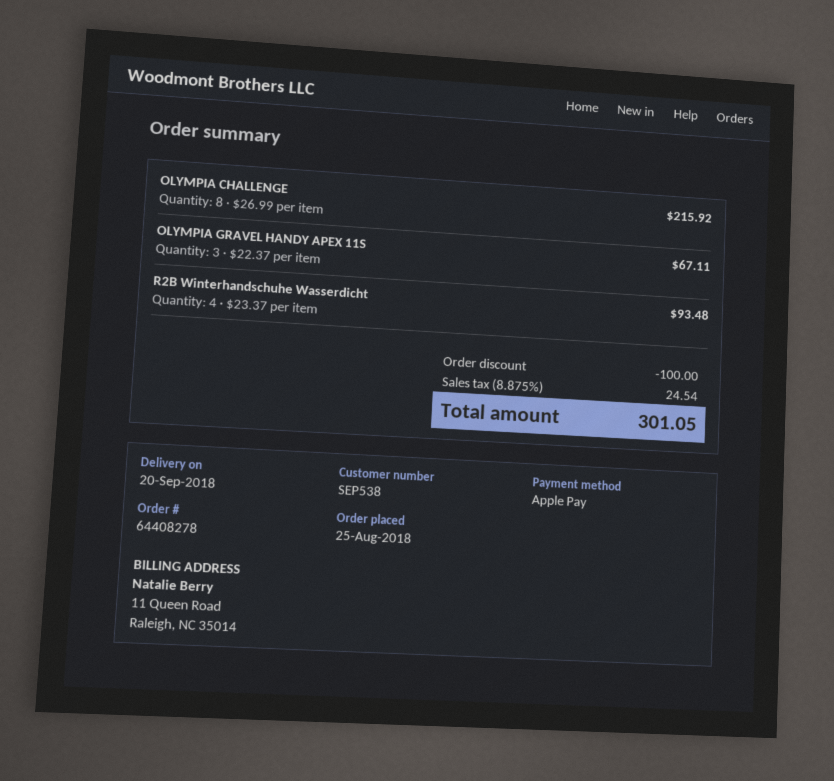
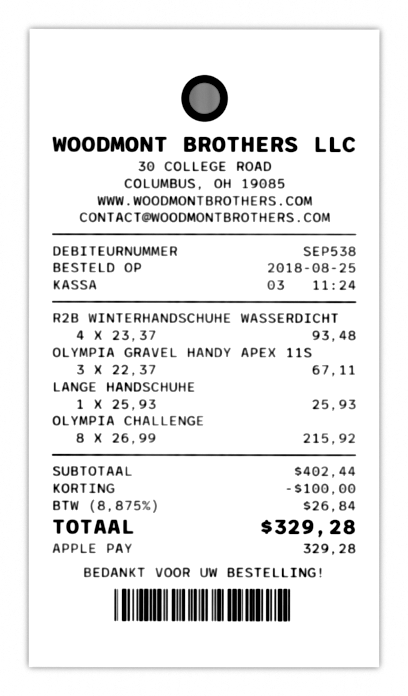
LANGE HANDSCHUHE: none -> 1 x 25.93 = 25.93
tax: 8.875% = 24.54 -> 8.875% = 26.84
total: 301.05 -> 329.28

